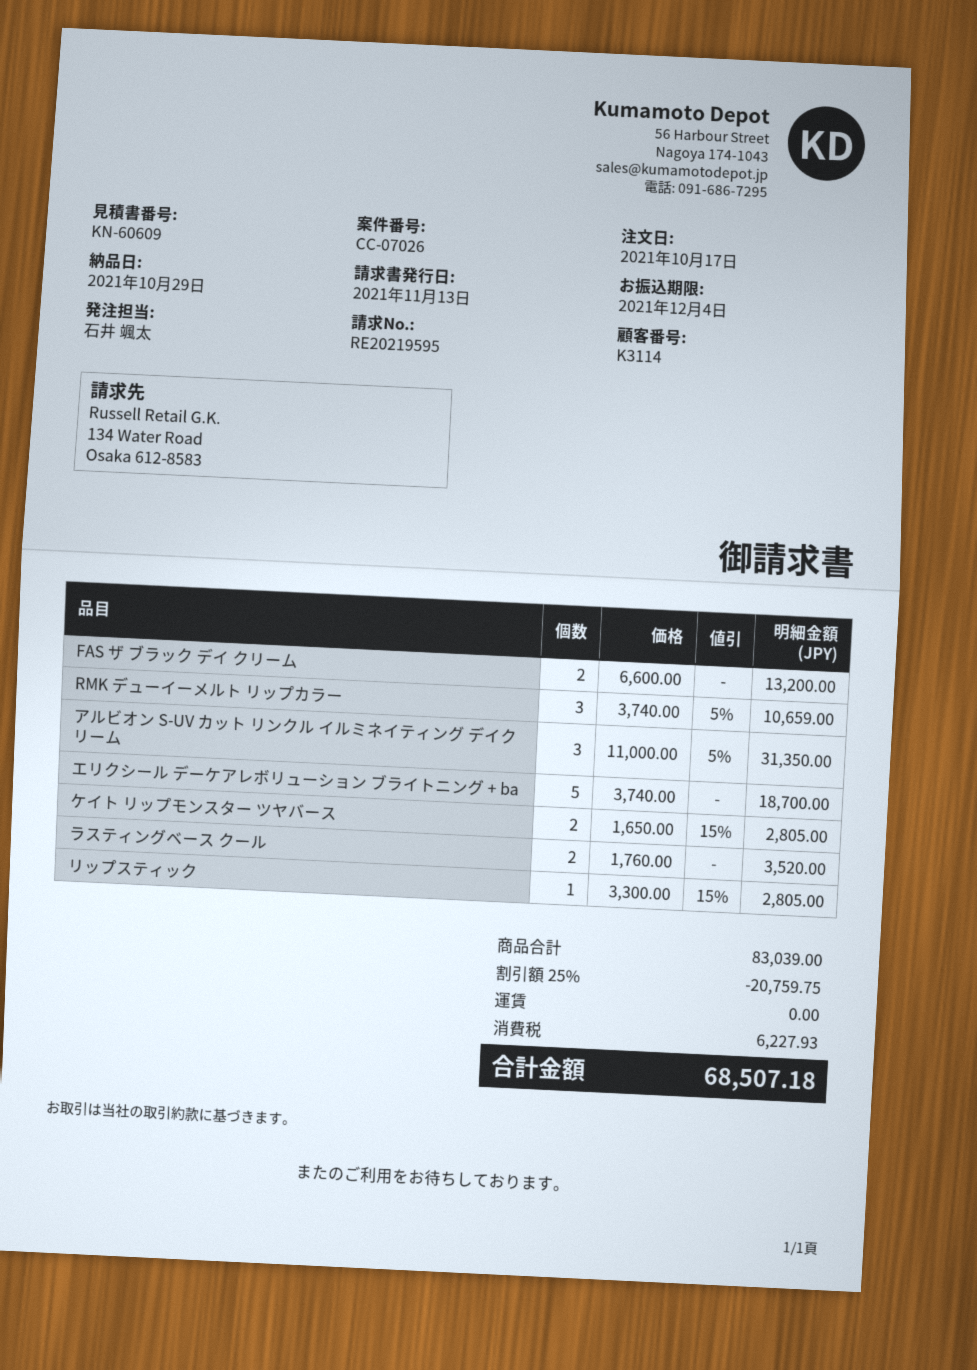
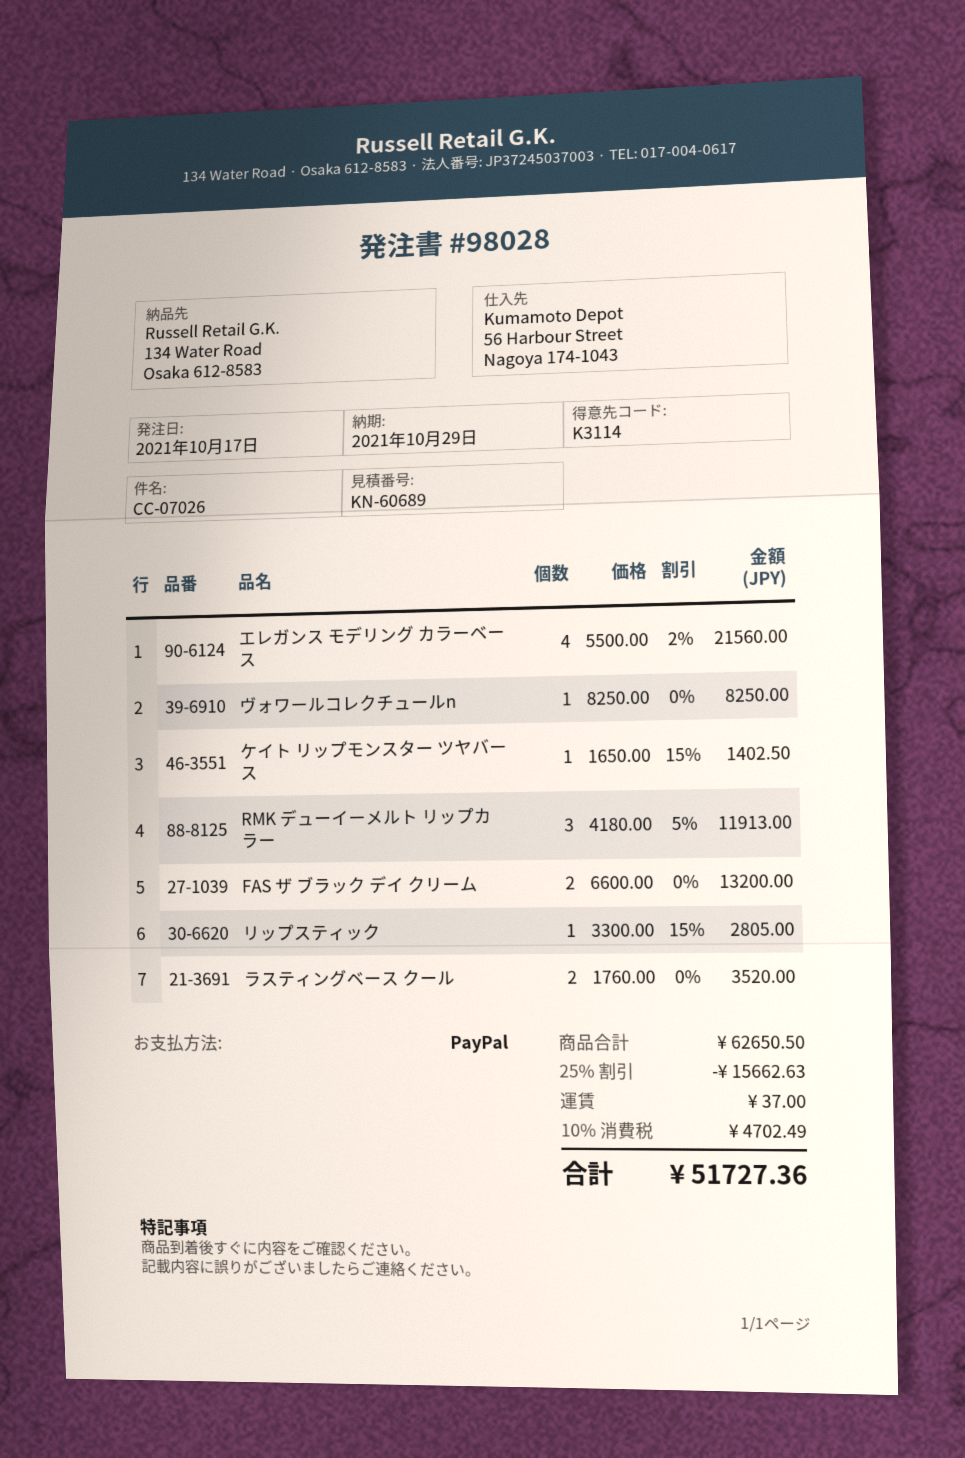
quote number: KN-60609 -> KN-60689
RMK デューイーメルト リップカラー: 3 x 3740.00 - 5% = 10659.00 -> 3 x 4180.00 - 5% = 11913.00
アルビオン S-UV カット リンクル イルミネイティング デイクリーム: 3 x 11000.00 - 5% = 31350.00 -> none
エリクシール デーケアレボリューション ブライトニング + ba: 5 x 3740.00 = 18700.00 -> none
ケイト リップモンスター ツヤバース: 2 x 1650.00 - 15% = 2805.00 -> 1 x 1650.00 - 15% = 1402.50
エレガンス モデリング カラーベース: none -> 4 x 5500.00 - 2% = 21560.00
ヴォワールコレクチュールn: none -> 1 x 8250.00 = 8250.00
subtotal: 83039.00 -> 62650.50
discount: 25% = 20759.75 -> 25% = 15662.63
shipping: 0.00 -> 37.00
tax: 6227.93 -> 4702.49
total: 68507.18 -> 51727.36

